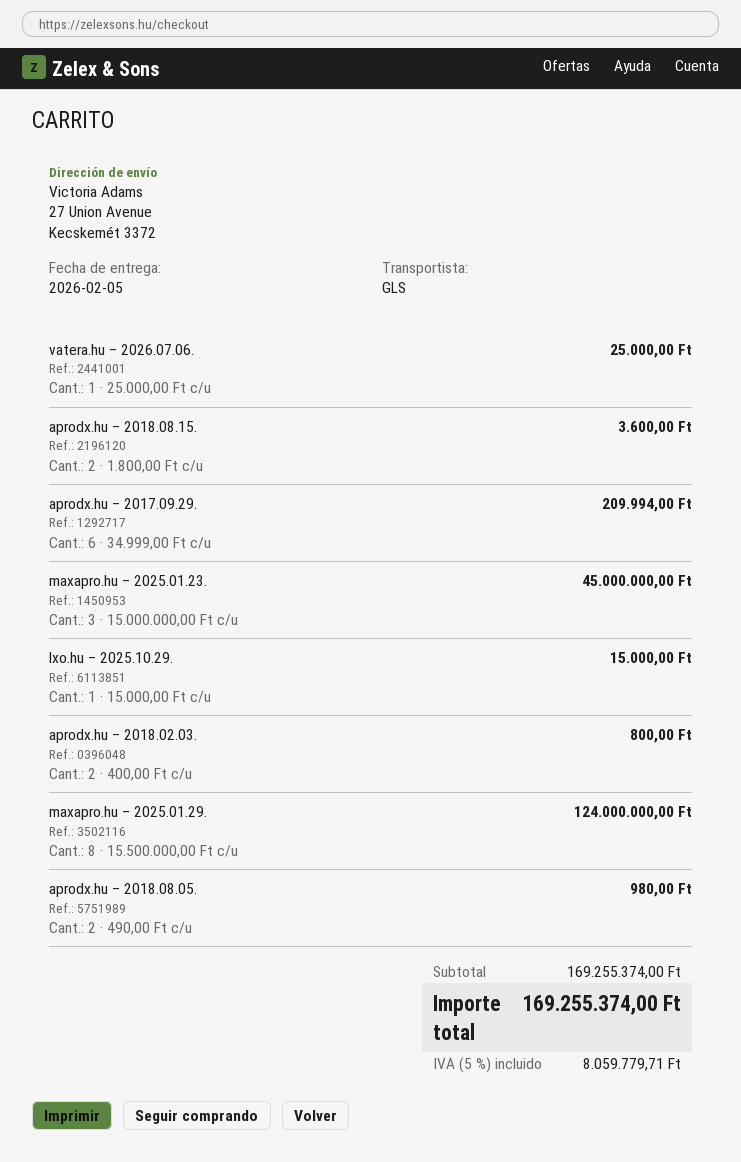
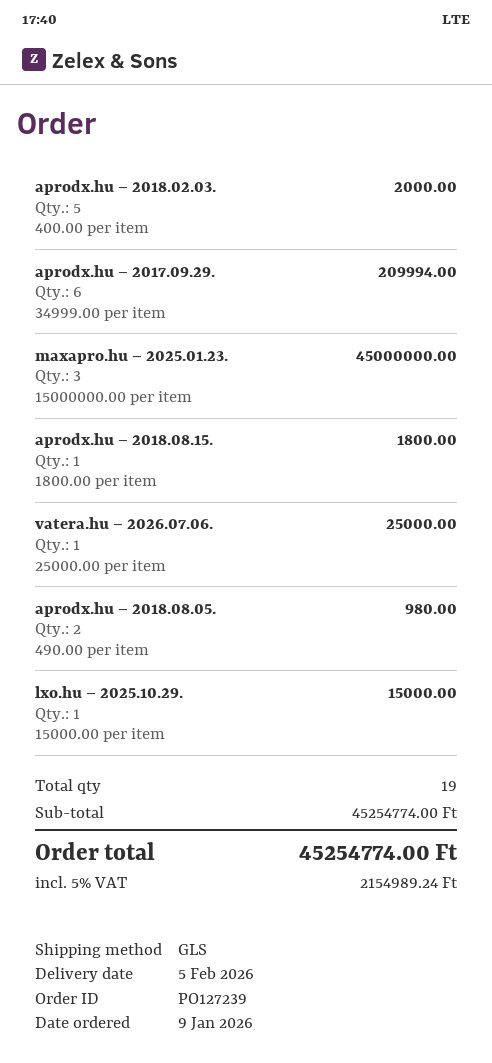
aprodx.hu – 2018.08.15.: 2 x 1800.00 = 3600.00 -> 1 x 1800.00 = 1800.00
aprodx.hu – 2018.02.03.: 2 x 400.00 = 800.00 -> 5 x 400.00 = 2000.00
maxapro.hu – 2025.01.29.: 8 x 15500000.00 = 124000000.00 -> none
subtotal: 169255374.00 -> 45254774.00
tax: 5% = 8059779.71 -> 5% = 2154989.24
total: 169255374.00 -> 45254774.00

